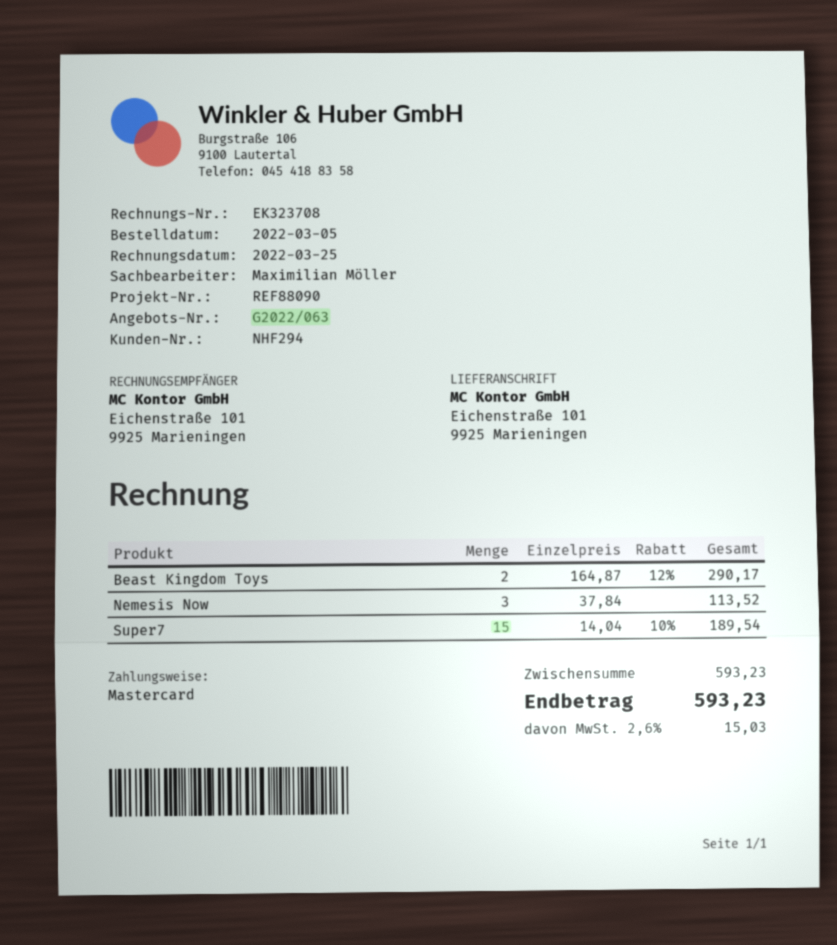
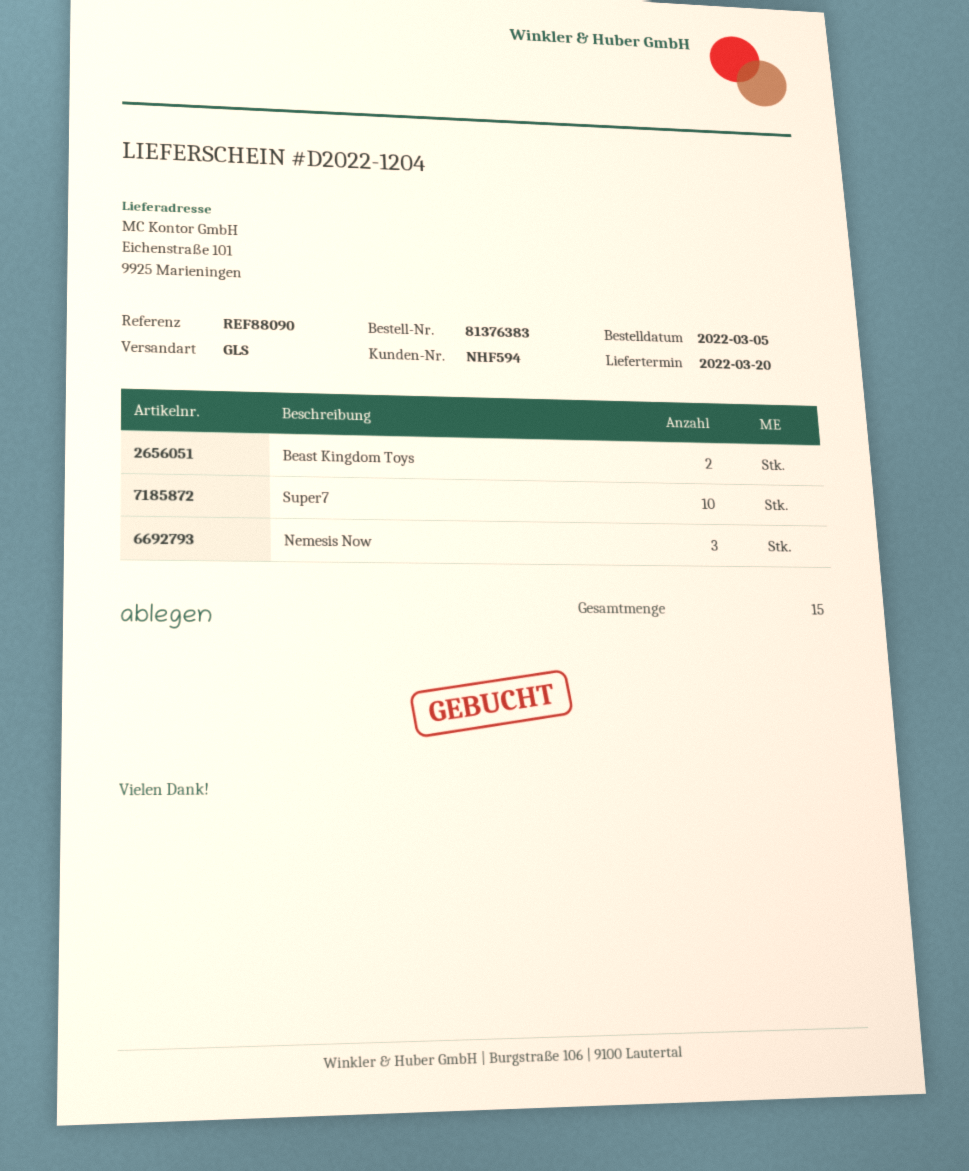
customer number: NHF294 -> NHF594
Super7: 15 -> 10

